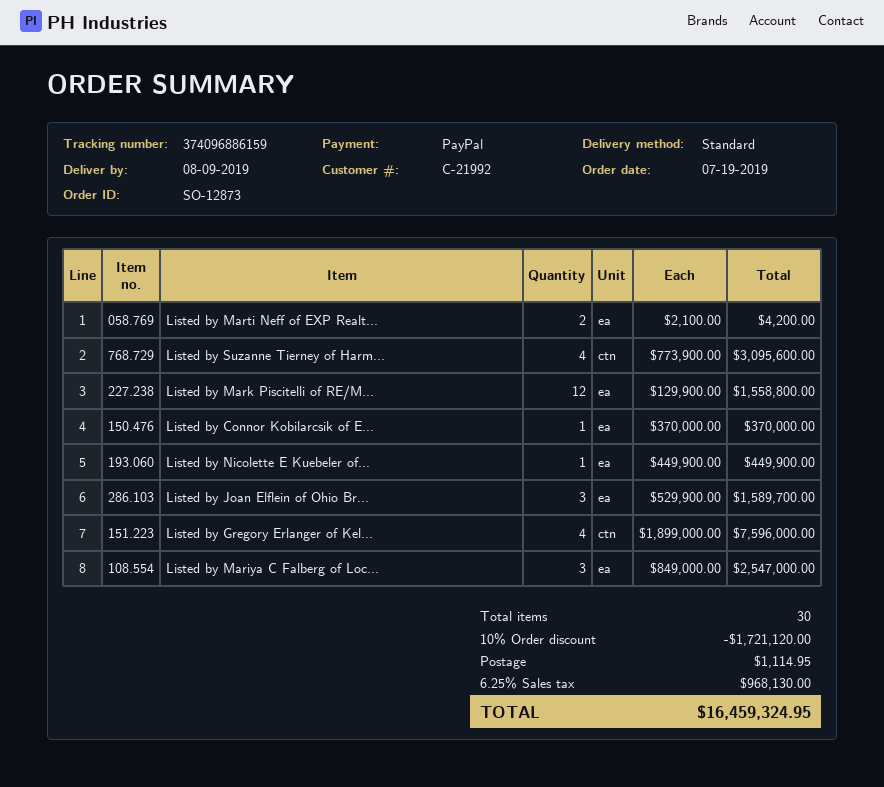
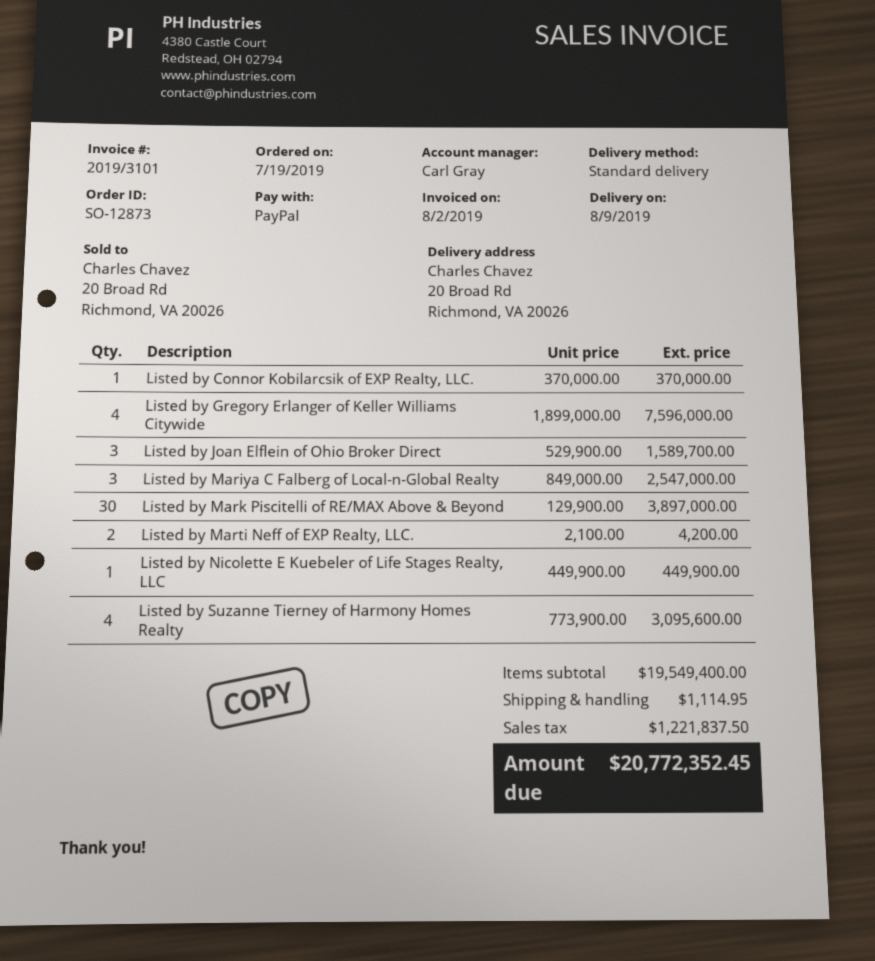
Listed by Mark Piscitelli of RE/M...: 12 x 129900.00 = 1558800.00 -> 30 x 129900.00 = 3897000.00
discount: 10% = 1721120.00 -> none
tax: 968130.00 -> 1221837.50
total: 16459324.95 -> 20772352.45

